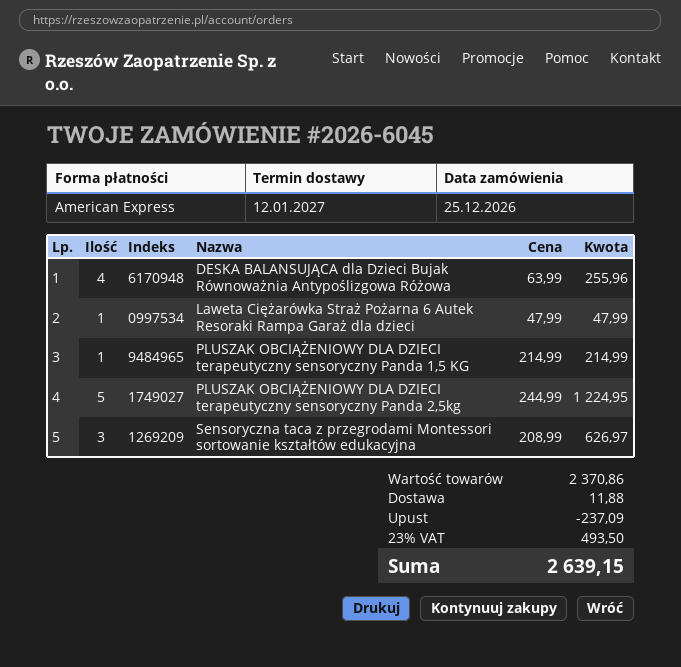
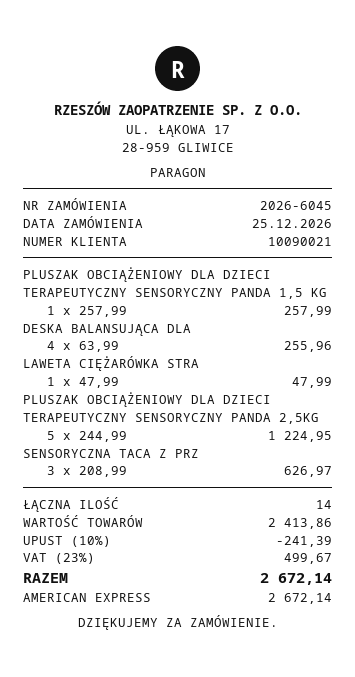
PLUSZAK OBCIĄŻENIOWY DLA DZIECI terapeutyczny sensoryczny Panda 1,5 KG: 1 x 214.99 = 214.99 -> 1 x 257.99 = 257.99
subtotal: 2370.86 -> 2413.86
discount: 237.09 -> 241.39
shipping: 11.88 -> none
tax: 23% = 493.50 -> 23% = 499.67
total: 2639.15 -> 2672.14

